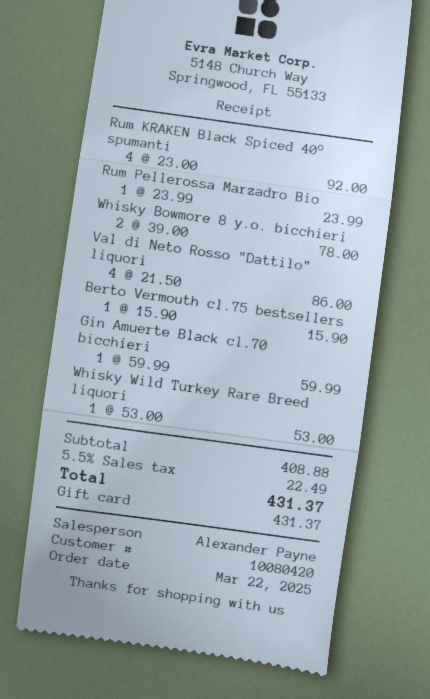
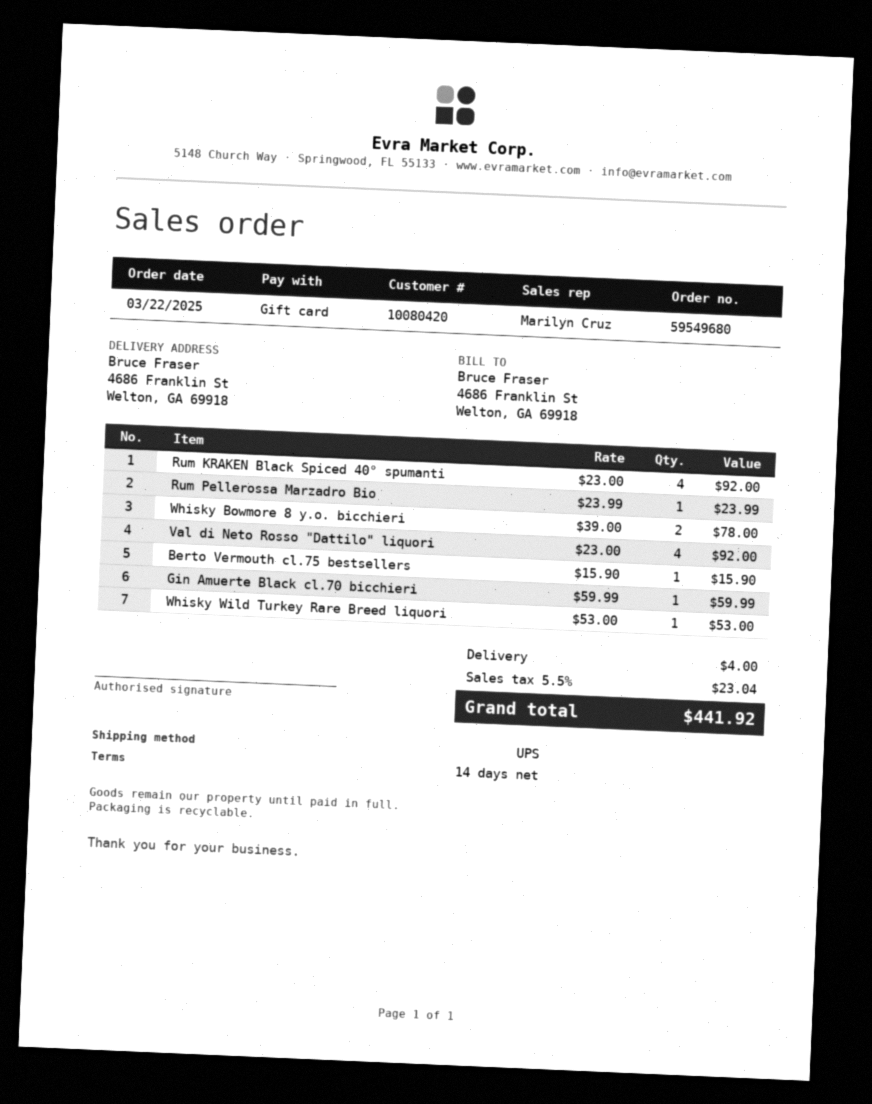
sales rep: Alexander Payne -> Marilyn Cruz
Val di Neto Rosso "Dattilo" liquori: 4 x 21.50 = 86.00 -> 4 x 23.00 = 92.00
shipping: none -> 4.00
tax: 5.5% = 22.49 -> 5.5% = 23.04
total: 431.37 -> 441.92

